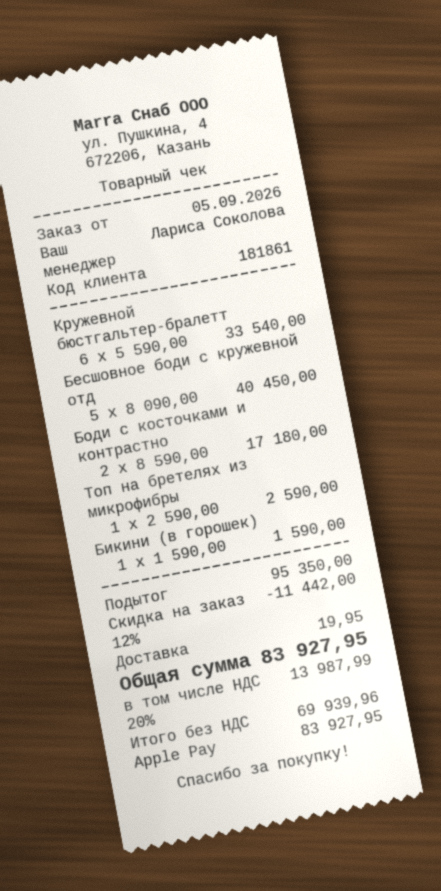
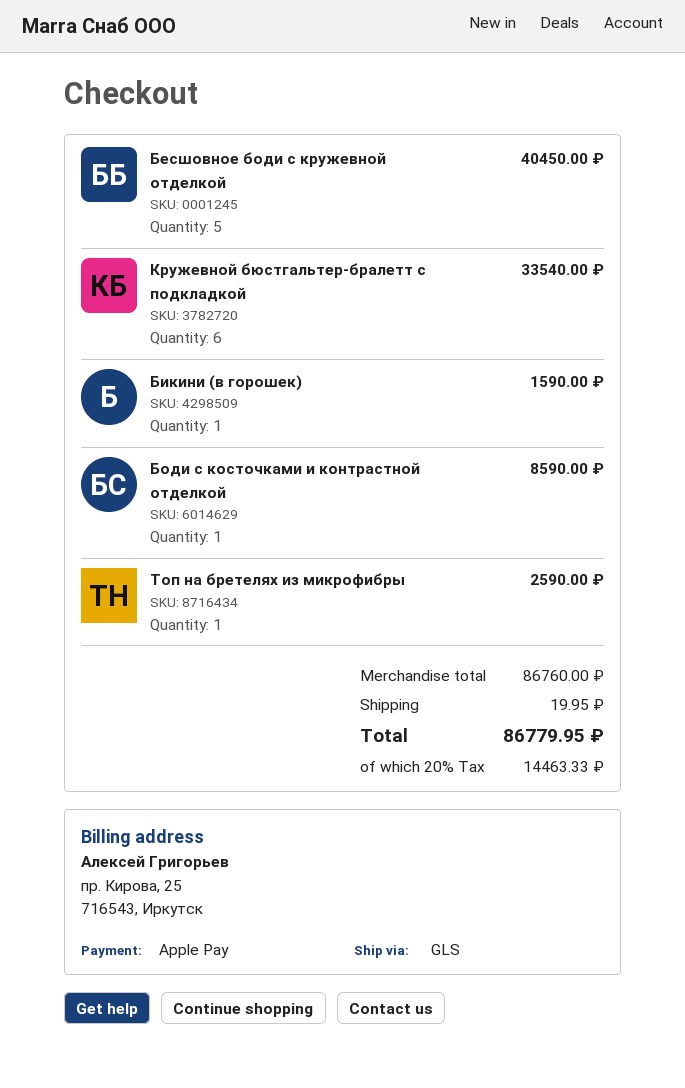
Боди с косточками и контрастно: 2 for 17180.00 -> 1 for 8590.00
subtotal: 95350.00 -> 86760.00
discount: 12% = 11442.00 -> none
tax: 20% = 13987.99 -> 20% = 14463.33
total: 83927.95 -> 86779.95

